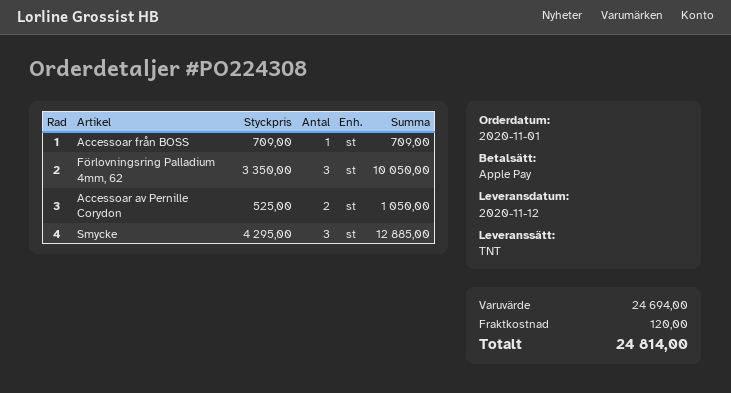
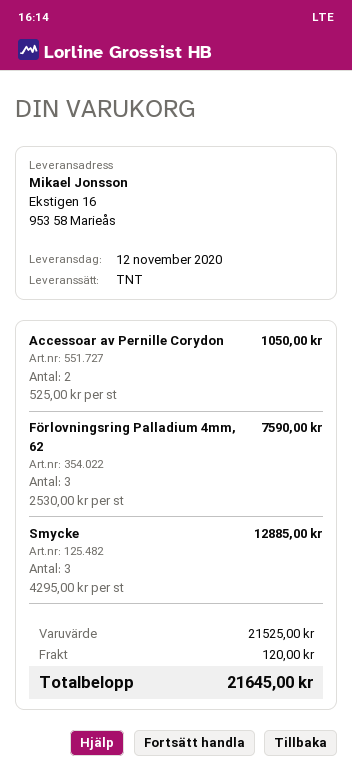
Accessoar från BOSS: 1 x 709.00 = 709.00 -> none
Förlovningsring Palladium 4mm, 62: 3 x 3350.00 = 10050.00 -> 3 x 2530.00 = 7590.00
subtotal: 24694.00 -> 21525.00
total: 24814.00 -> 21645.00

